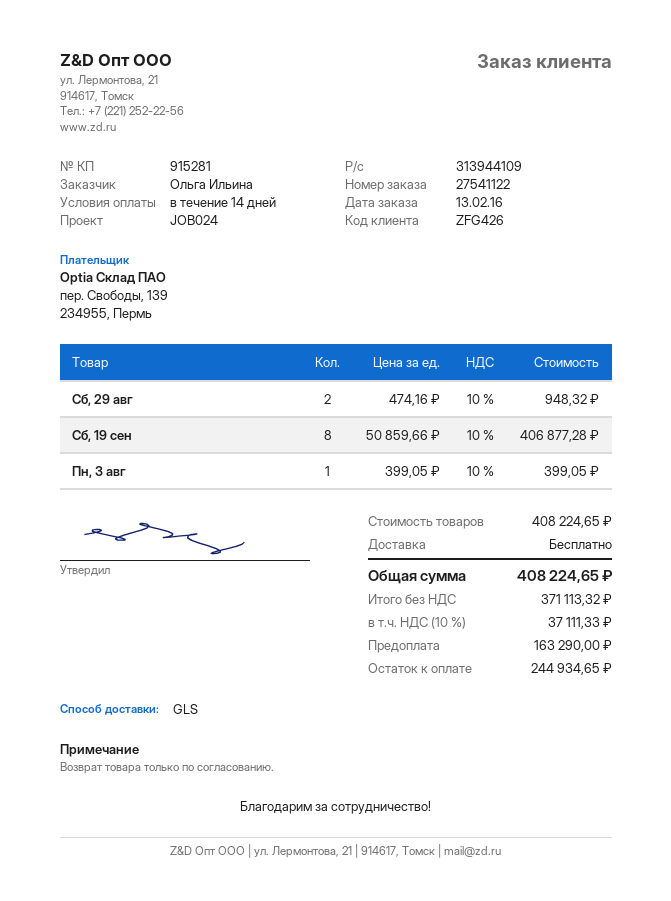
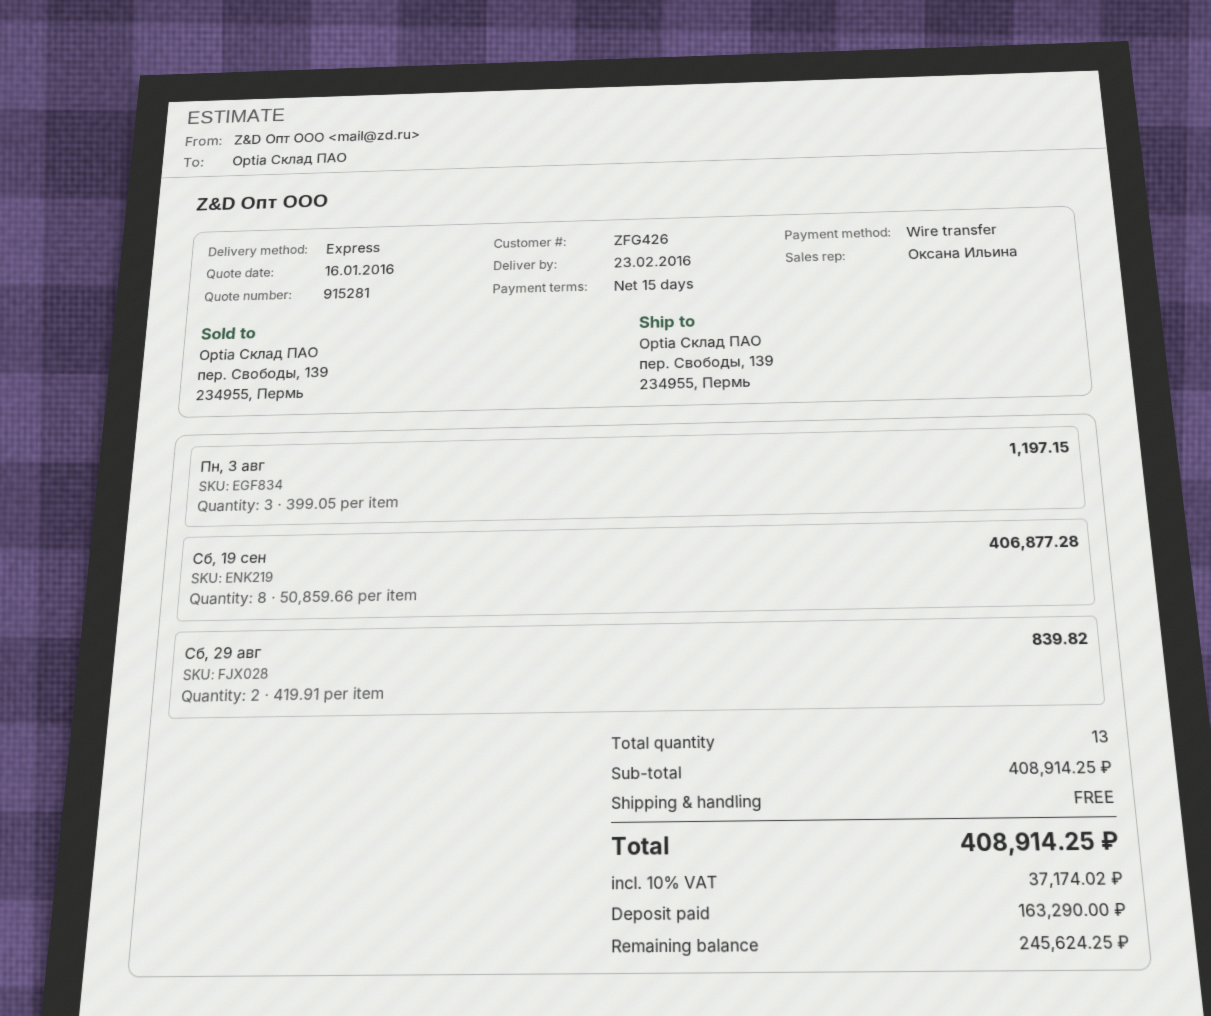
payment terms: 14 days -> 15 days
shipping method: GLS -> express
Сб, 29 авг: 2 x 474.16 = 948.32 -> 2 x 419.91 = 839.82
Пн, 3 авг: 1 x 399.05 = 399.05 -> 3 x 399.05 = 1197.15
subtotal: 408224.65 -> 408914.25
tax: 10% = 37111.33 -> 10% = 37174.02
total: 408224.65 -> 408914.25
balance: 244934.65 -> 245624.25

